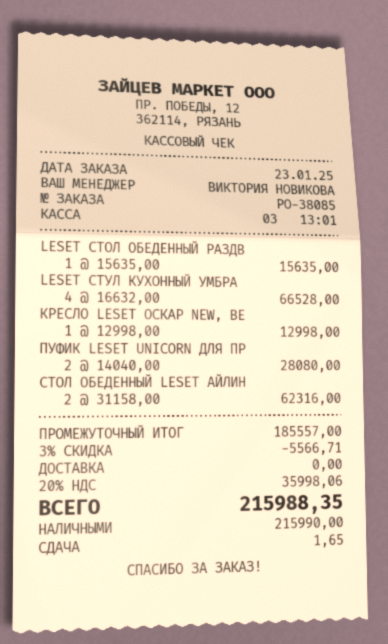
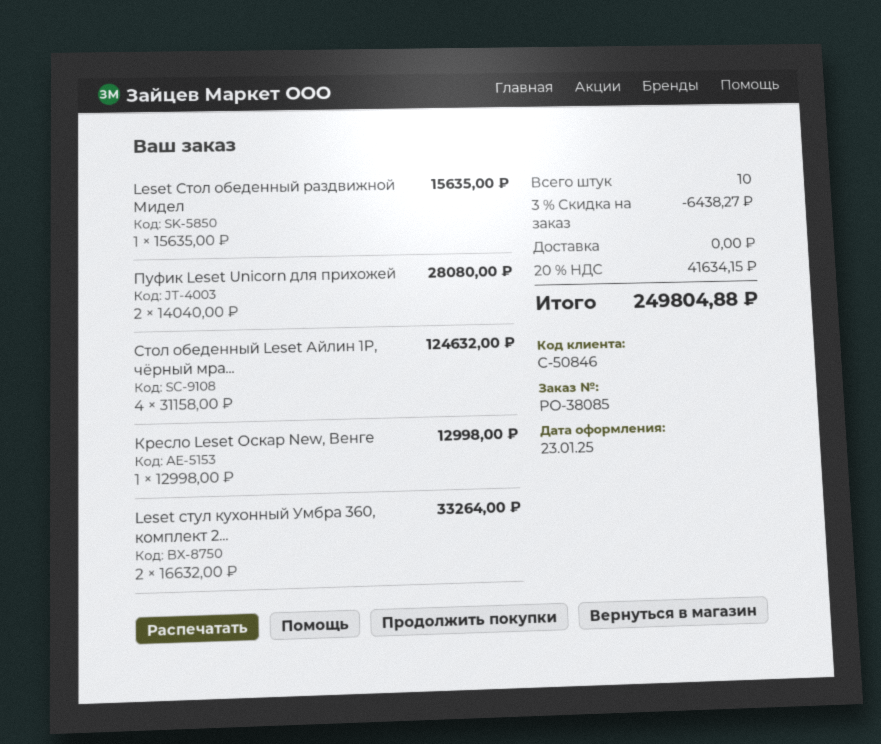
LESET СТУЛ КУХОННЫЙ УМБРА: 4 x 16632.00 = 66528.00 -> 2 x 16632.00 = 33264.00
СТОЛ ОБЕДЕННЫЙ LESET АЙЛИН: 2 x 31158.00 = 62316.00 -> 4 x 31158.00 = 124632.00
discount: 3% = 5566.71 -> 3% = 6438.27
tax: 20% = 35998.06 -> 20% = 41634.15
total: 215988.35 -> 249804.88

